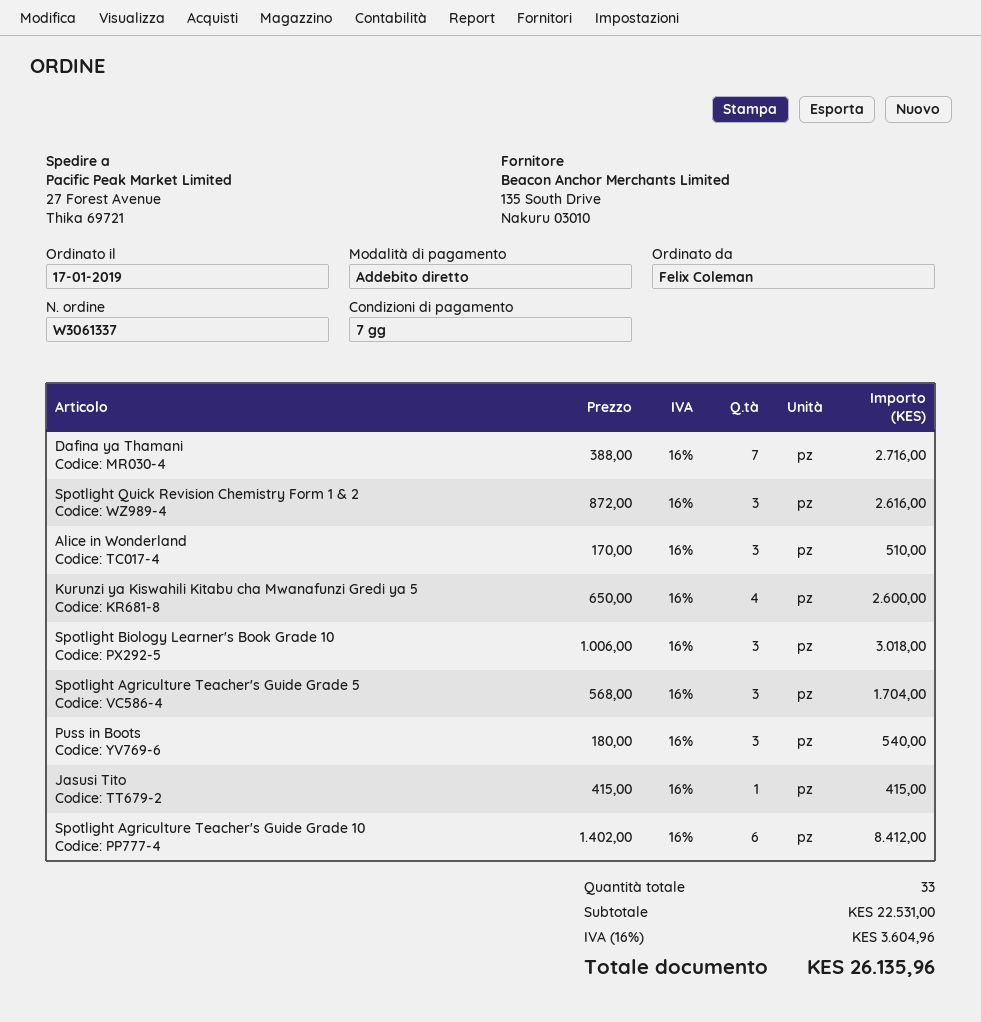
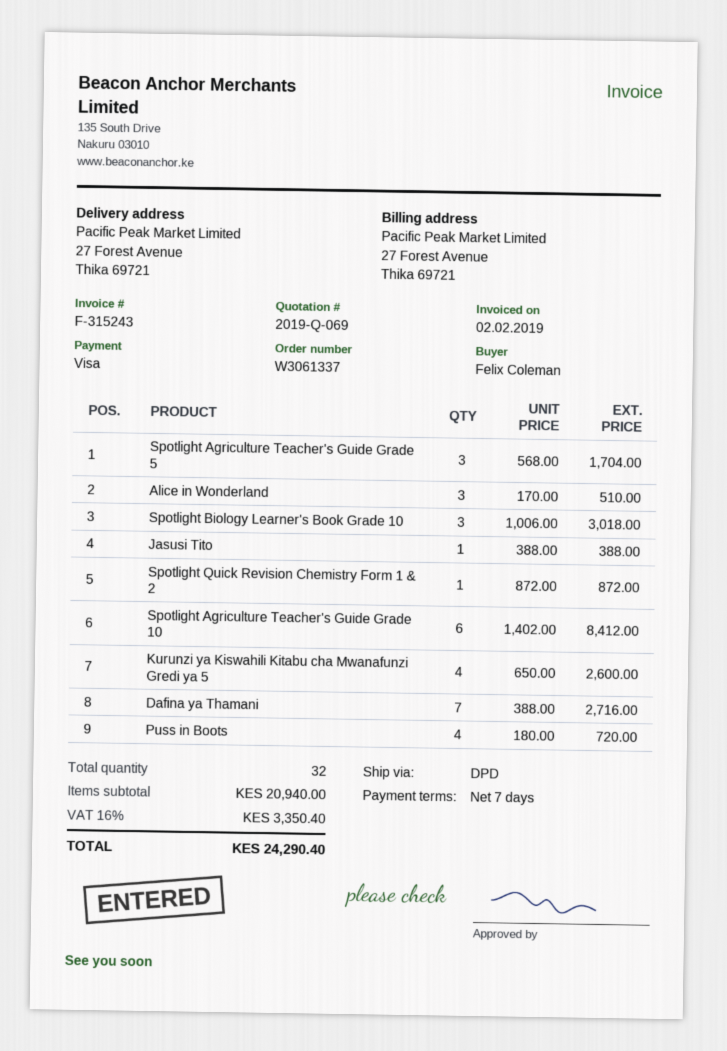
payment method: direct debit -> Visa
Spotlight Quick Revision Chemistry Form 1 & 2: 3 x 872.00 = 2616.00 -> 1 x 872.00 = 872.00
Puss in Boots: 3 x 180.00 = 540.00 -> 4 x 180.00 = 720.00
Jasusi Tito: 1 x 415.00 = 415.00 -> 1 x 388.00 = 388.00
total quantity: 33 -> 32
subtotal: 22531.00 -> 20940.00
tax: 16% = 3604.96 -> 16% = 3350.40
total: 26135.96 -> 24290.40

